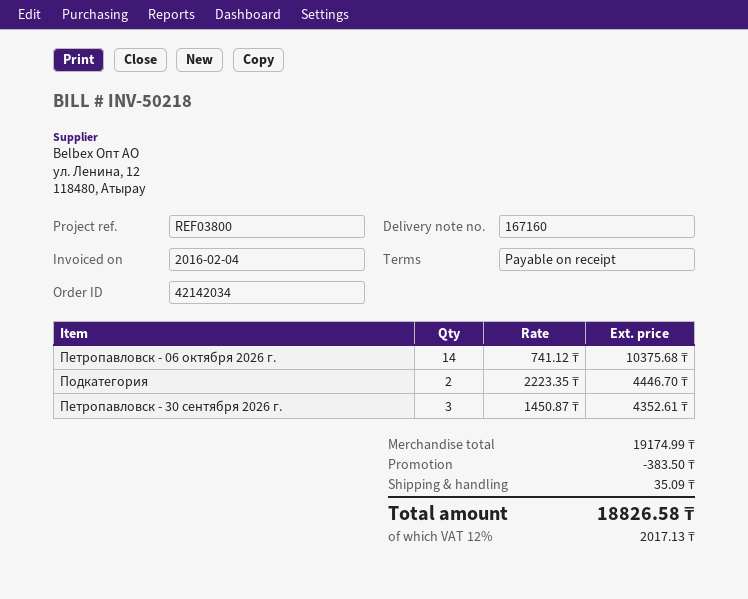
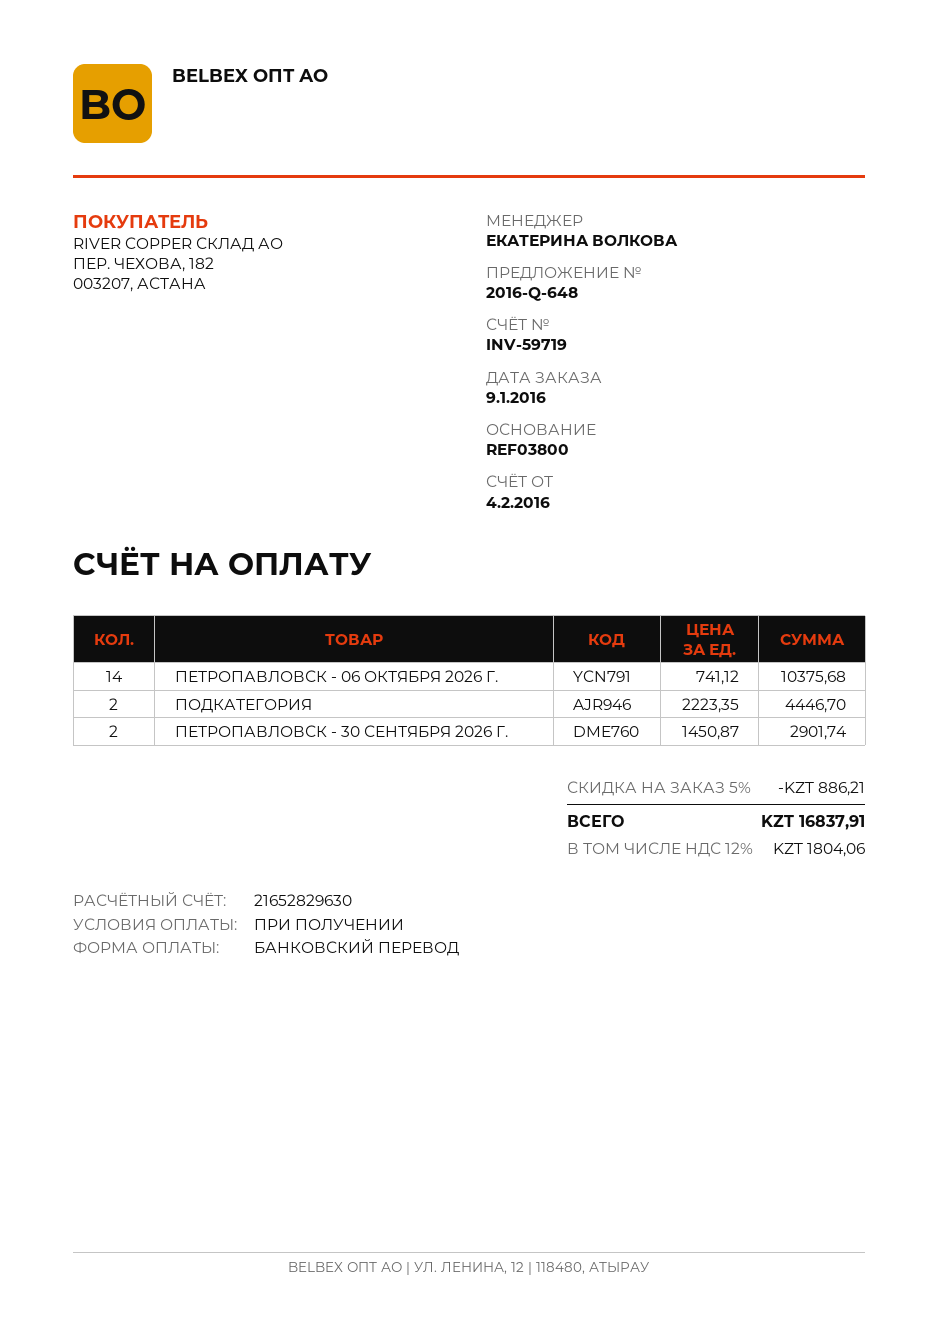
invoice number: INV-50218 -> INV-59719
Петропавловск - 30 сентября 2026 г.: 3 x 1450.87 = 4352.61 -> 2 x 1450.87 = 2901.74
discount: 383.50 -> 886.21
shipping: 35.09 -> none
tax: 12% = 2017.13 -> 12% = 1804.06
total: 18826.58 -> 16837.91

